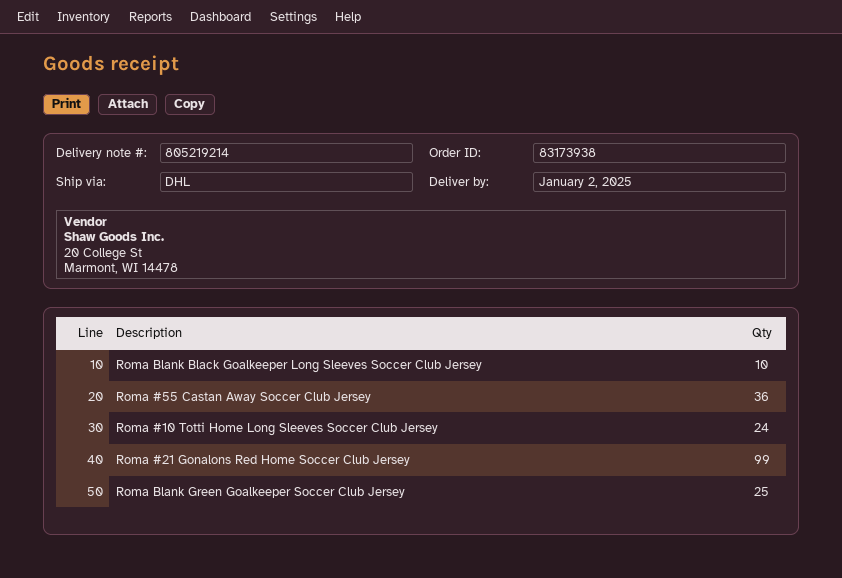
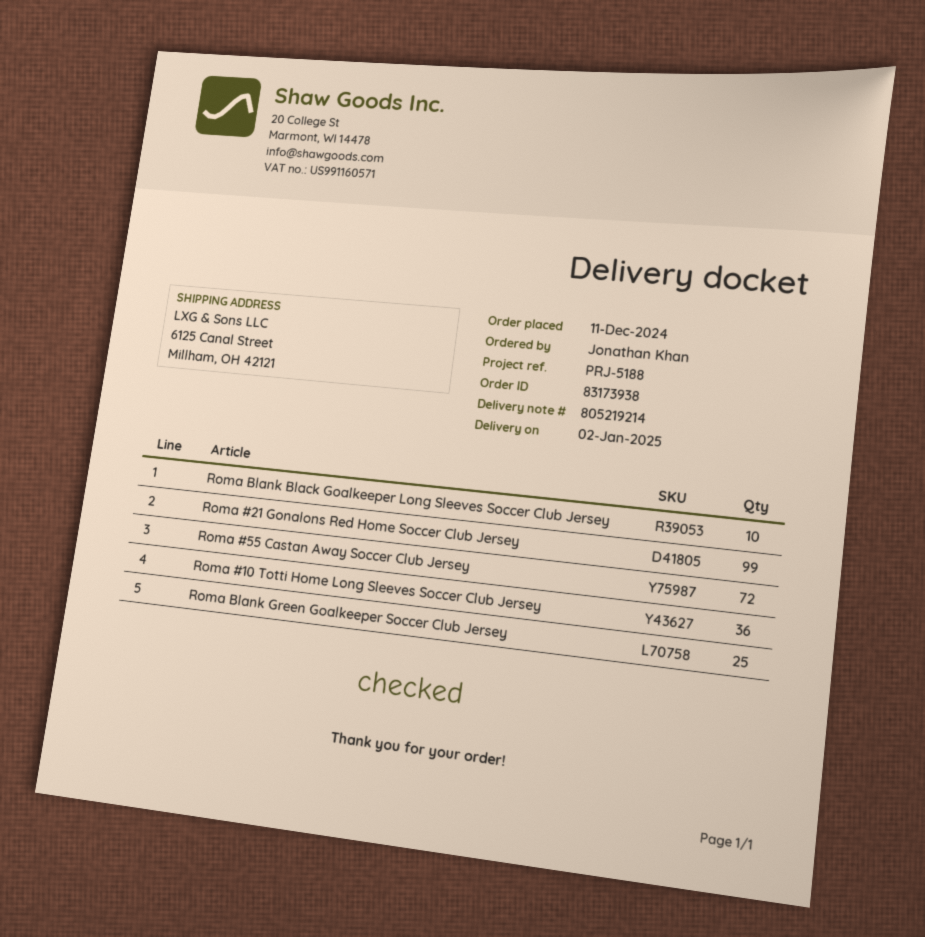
Roma #55 Castan Away Soccer Club Jersey: 36 -> 72
Roma #10 Totti Home Long Sleeves Soccer Club Jersey: 24 -> 36

